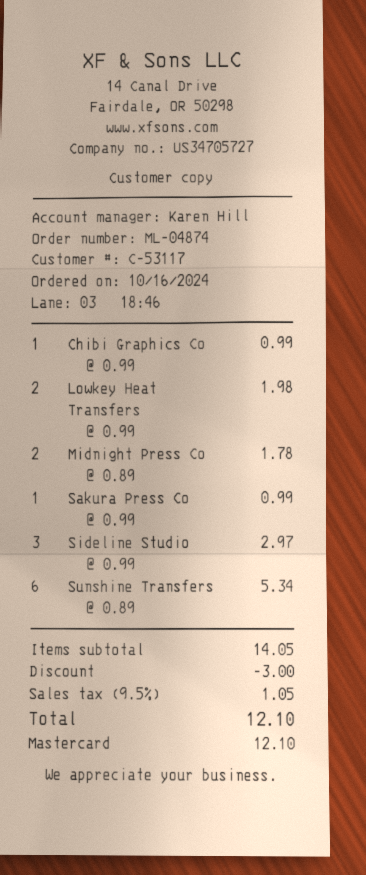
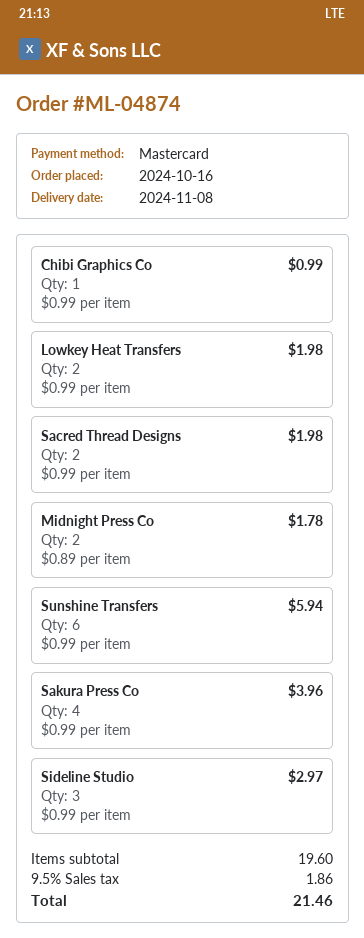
Sakura Press Co: 1 x 0.99 = 0.99 -> 4 x 0.99 = 3.96
Sunshine Transfers: 6 x 0.89 = 5.34 -> 6 x 0.99 = 5.94
Sacred Thread Designs: none -> 2 x 0.99 = 1.98
subtotal: 14.05 -> 19.60
discount: 3.00 -> none
tax: 9.5% = 1.05 -> 9.5% = 1.86
total: 12.10 -> 21.46

